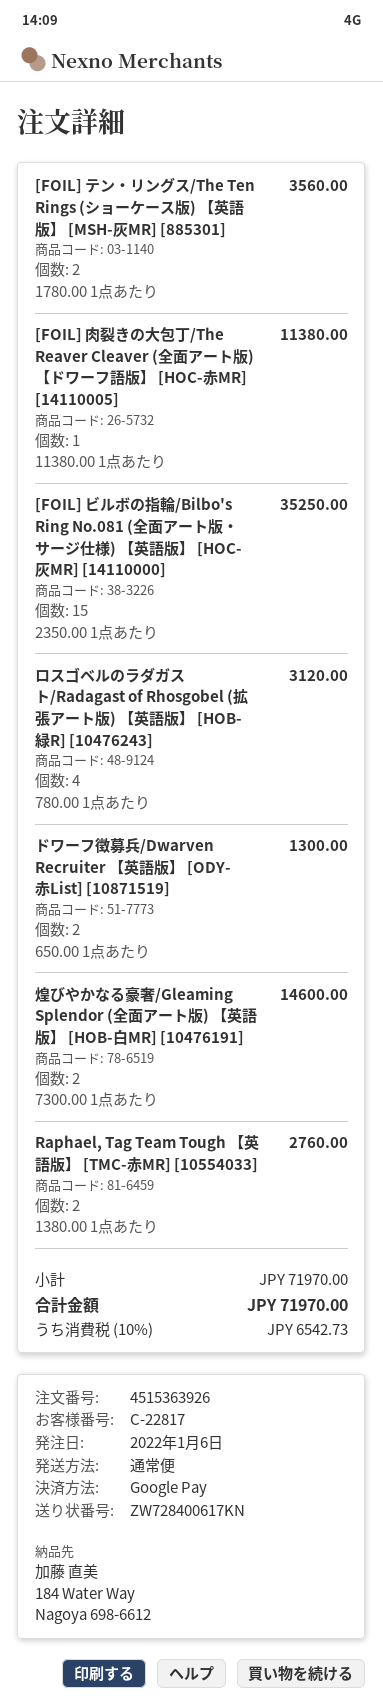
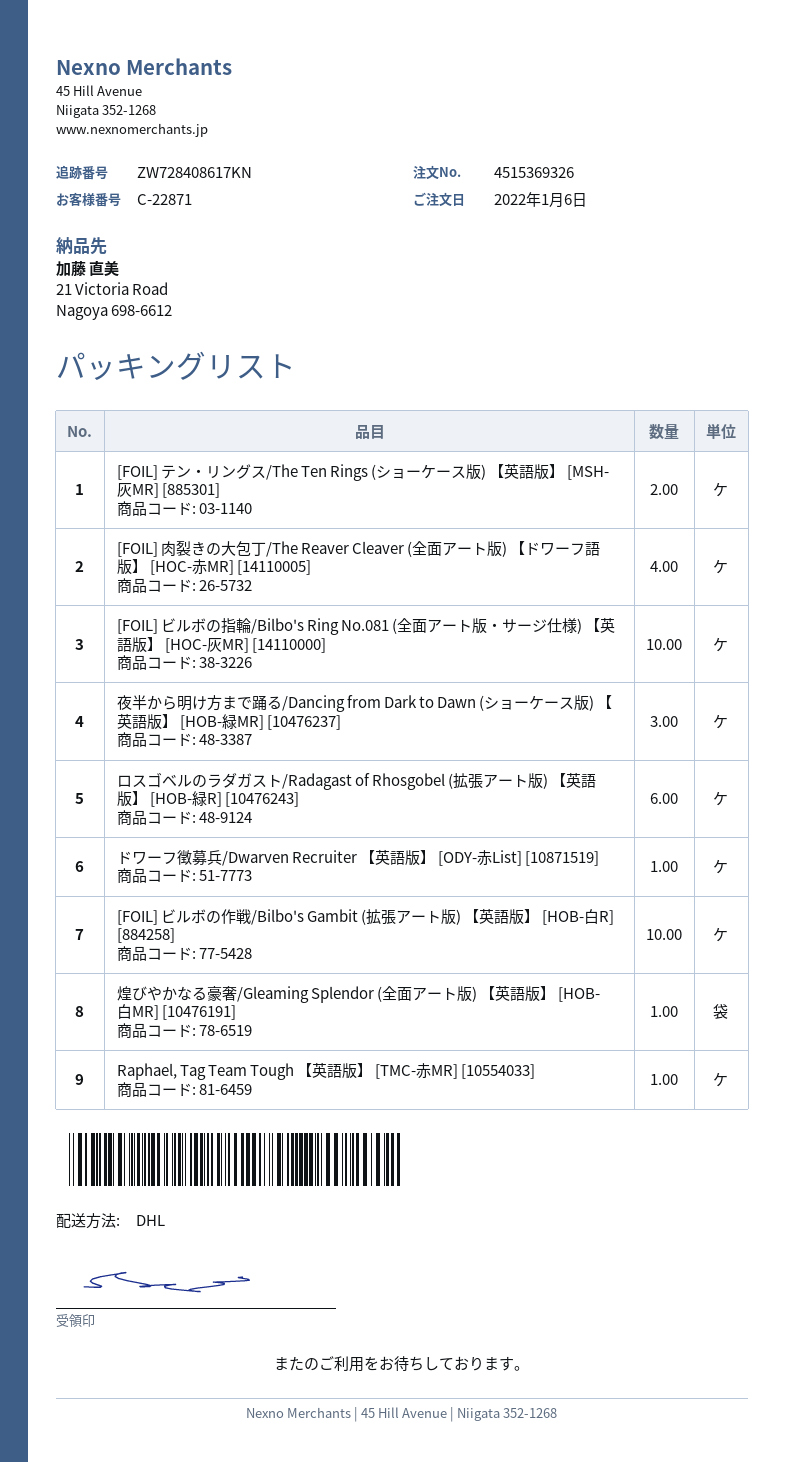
order number: 4515363926 -> 4515369326
customer number: C-22817 -> C-22871
shipping method: standard -> DHL
tracking number: ZW728400617KN -> ZW728408617KN
ship to: 184 Water Way, Nagoya 698-6612 -> 21 Victoria Road, Nagoya 698-6612
[FOIL] 肉裂きの大包丁/The Reaver Cleaver (全面アート版) 【ドワーフ語版】 [HOC-赤MR] [14110005]: 1 -> 4
[FOIL] ビルボの指輪/Bilbo's Ring No.081 (全面アート版・サージ仕様) 【英語版】 [HOC-灰MR] [14110000]: 15 -> 10
ロスゴベルのラダガスト/Radagast of Rhosgobel (拡張アート版) 【英語版】 [HOB-緑R] [10476243]: 4 -> 6
ドワーフ徴募兵/Dwarven Recruiter 【英語版】 [ODY-赤List] [10871519]: 2 -> 1
煌びやかなる豪奢/Gleaming Splendor (全面アート版) 【英語版】 [HOB-白MR] [10476191]: 2 -> 1
Raphael, Tag Team Tough 【英語版】 [TMC-赤MR] [10554033]: 2 -> 1
夜半から明け方まで踊る/Dancing from Dark to Dawn (ショーケース版) 【英語版】 [HOB-緑MR] [10476237]: none -> 3
[FOIL] ビルボの作戦/Bilbo's Gambit (拡張アート版) 【英語版】 [HOB-白R] [884258]: none -> 10

